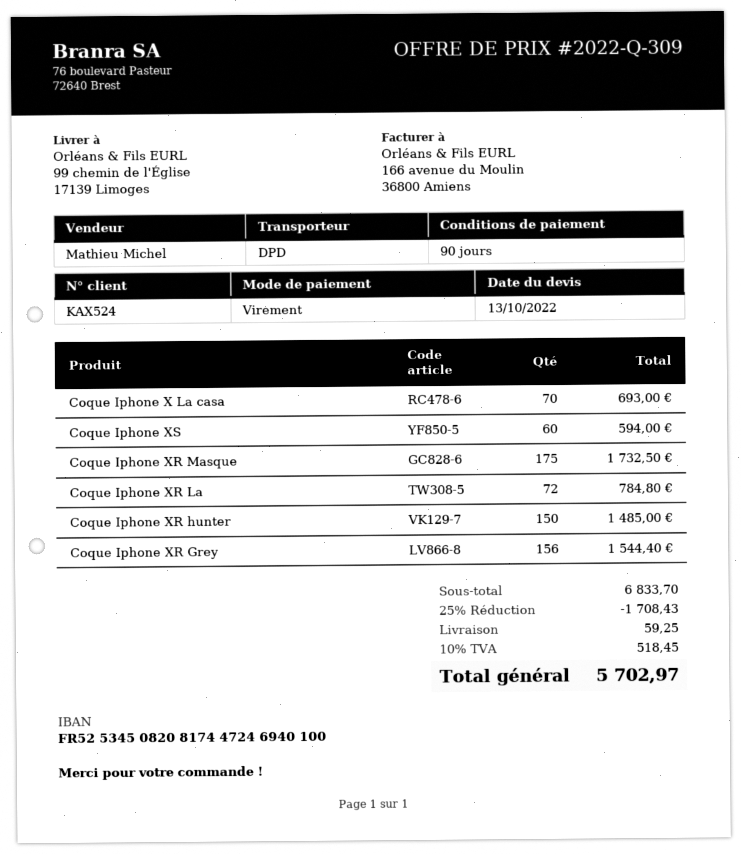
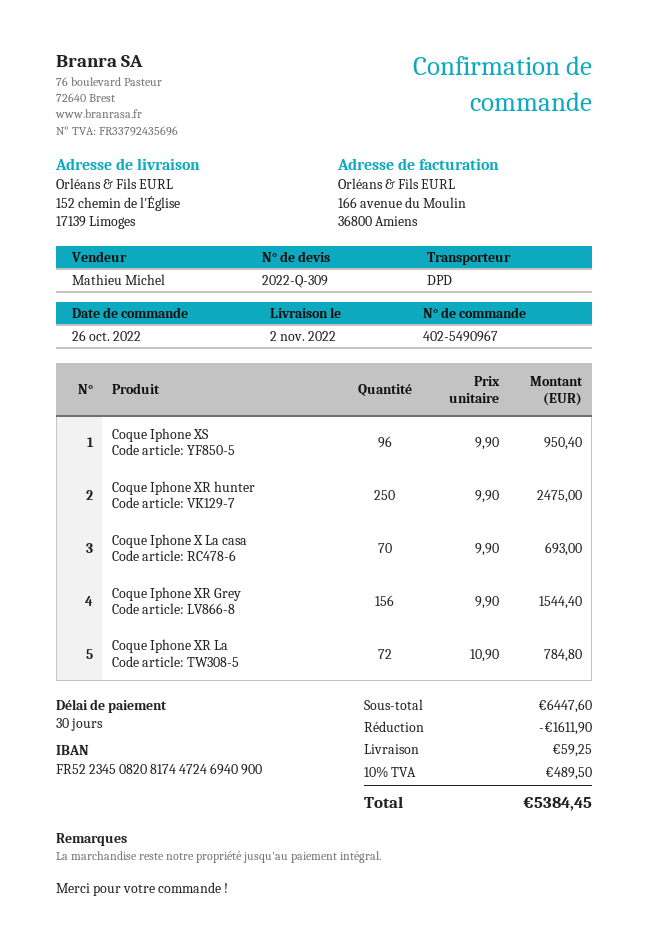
payment terms: 90 days -> 30 days
bank account: FR5253450820817447246940100 -> FR5223450820817447246940900
ship to: 99 chemin de l'Église, 17139 Limoges -> 152 chemin de l'Église, 17139 Limoges
Coque Iphone XS: 60 for 594.00 -> 96 for 950.40
Coque Iphone XR Masque: 175 for 1732.50 -> none
Coque Iphone XR hunter: 150 for 1485.00 -> 250 for 2475.00
subtotal: 6833.70 -> 6447.60
discount: 1708.43 -> 1611.90
tax: 10% = 518.45 -> 10% = 489.50
total: 5702.97 -> 5384.45

